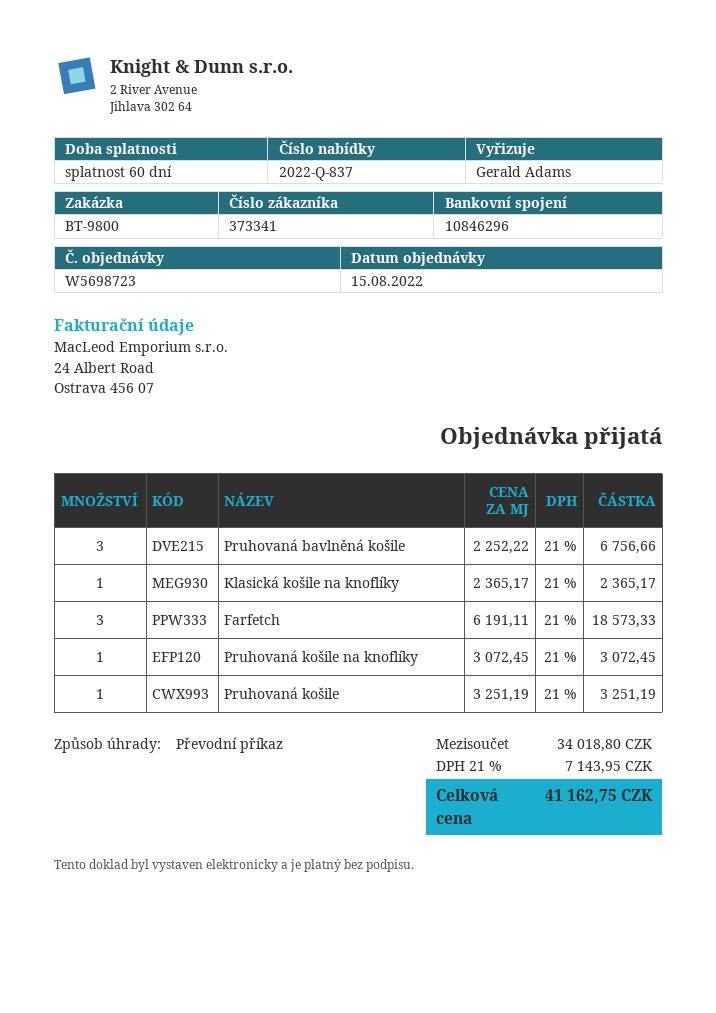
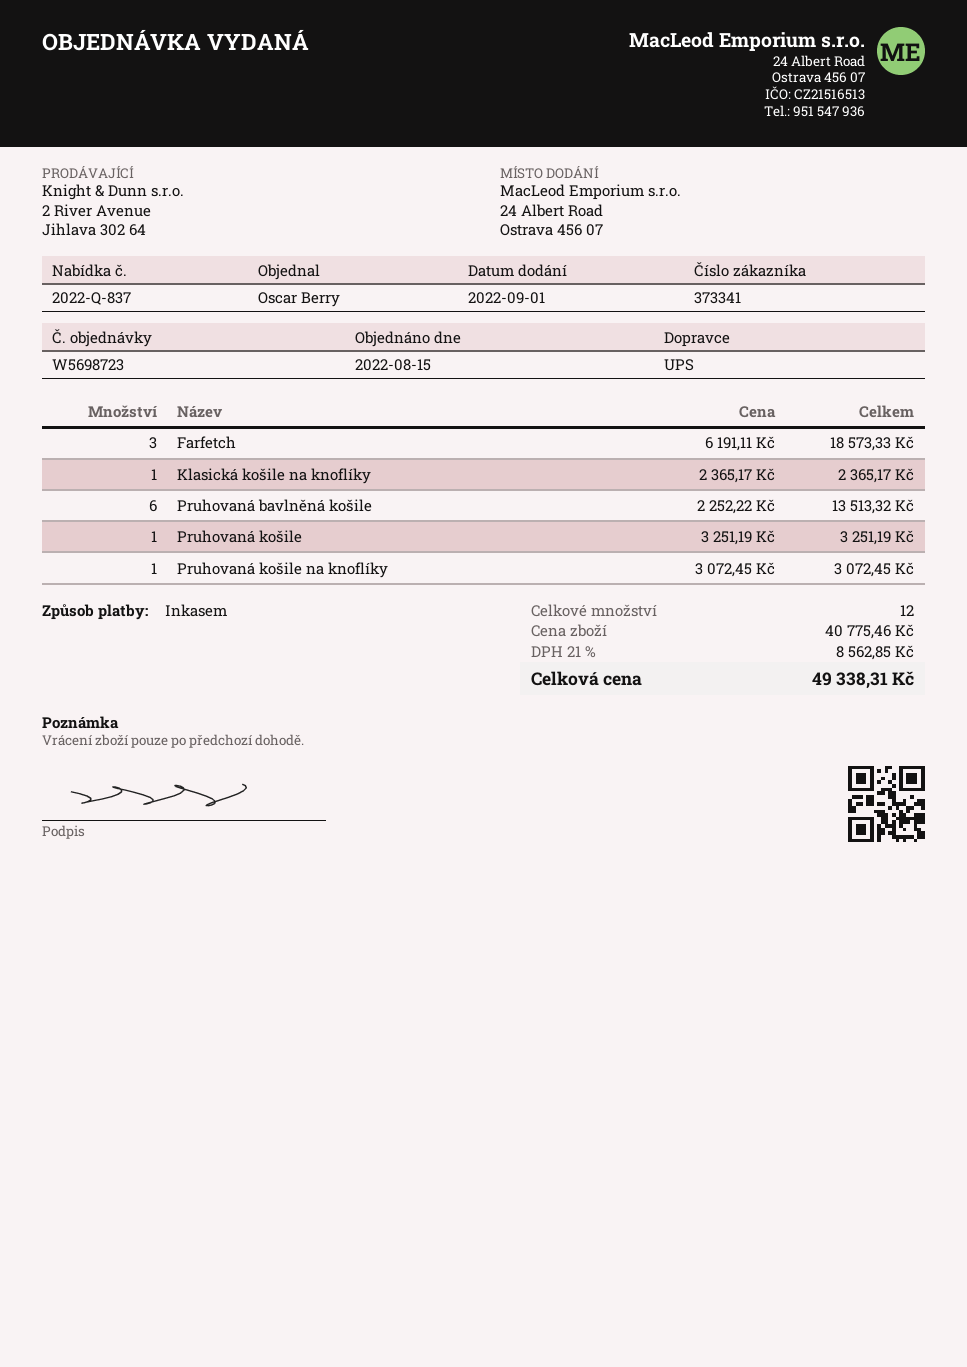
payment method: bank transfer -> direct debit
Pruhovaná bavlněná košile: 3 x 2252.22 = 6756.66 -> 6 x 2252.22 = 13513.32
subtotal: 34018.80 -> 40775.46
tax: 21% = 7143.95 -> 21% = 8562.85
total: 41162.75 -> 49338.31

